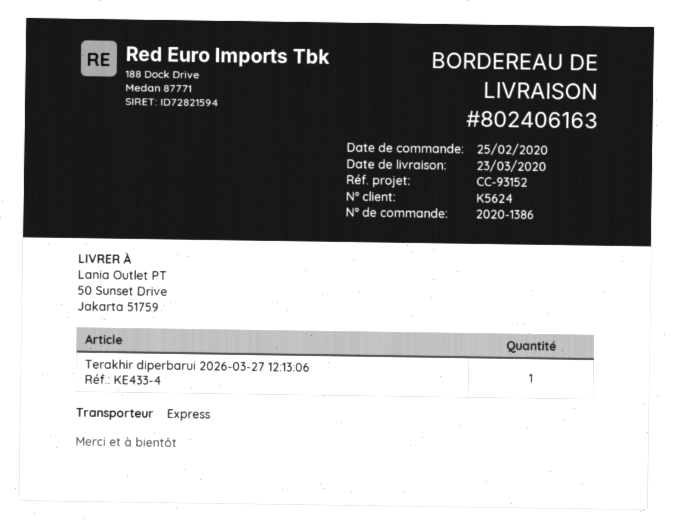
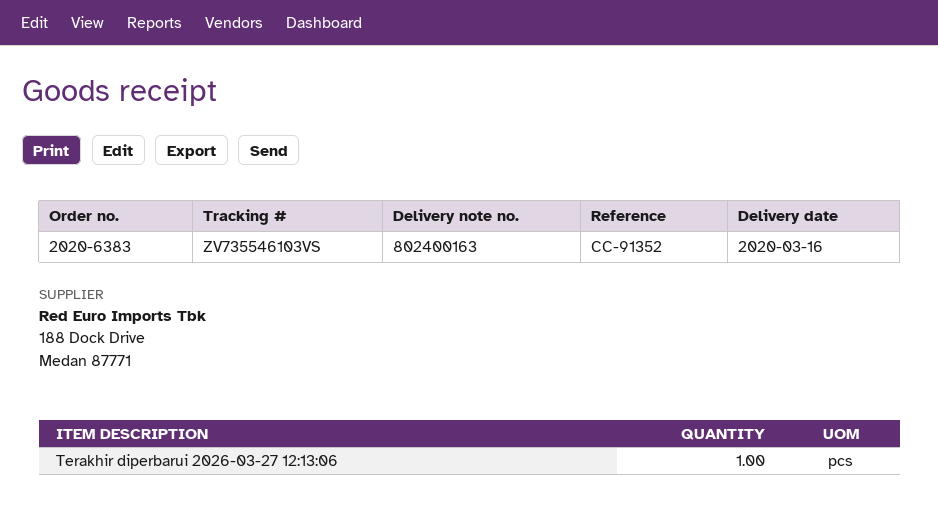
order number: 2020-1386 -> 2020-6383
delivery note number: 802406163 -> 802400163
delivery date: 2020-03-23 -> 2020-03-16
reference: CC-93152 -> CC-91352

